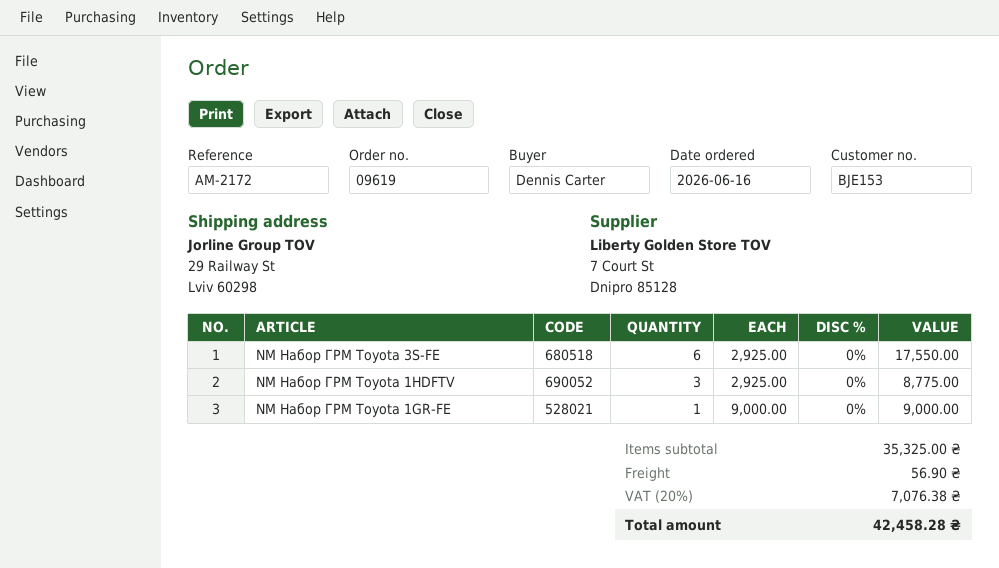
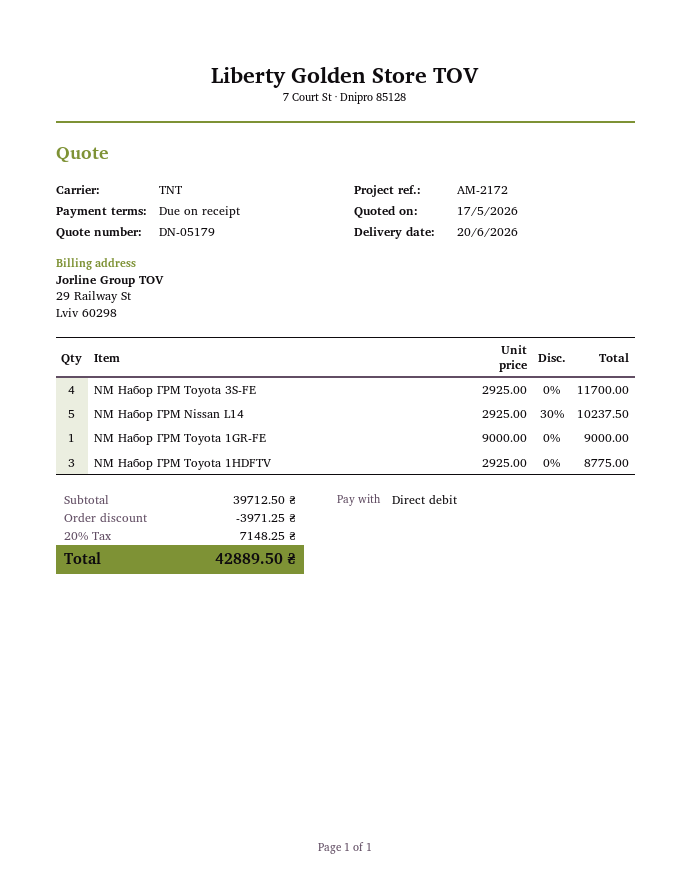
NM Набор ГРМ Toyota 3S-FE: 6 x 2925.00 = 17550.00 -> 4 x 2925.00 = 11700.00
NM Набор ГРМ Nissan L14: none -> 5 x 2925.00 - 30% = 10237.50
subtotal: 35325.00 -> 39712.50
discount: none -> 3971.25
shipping: 56.90 -> none
tax: 20% = 7076.38 -> 20% = 7148.25
total: 42458.28 -> 42889.50

